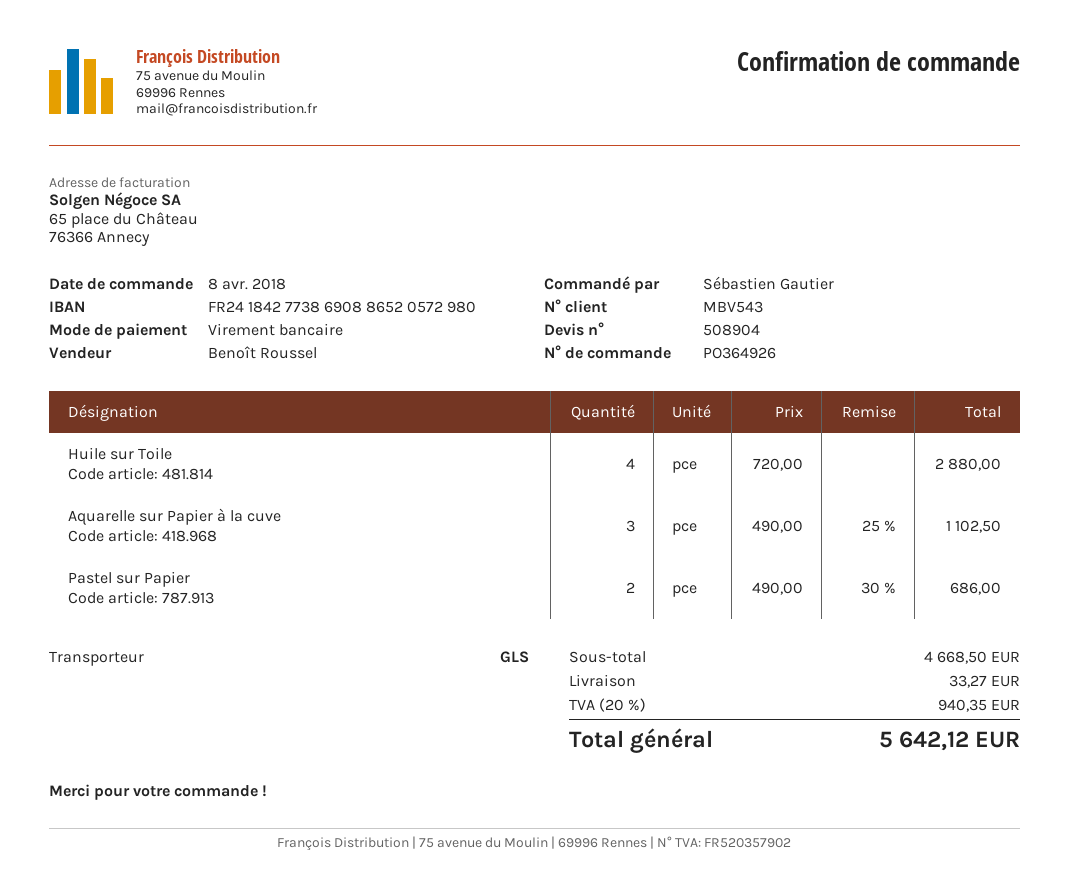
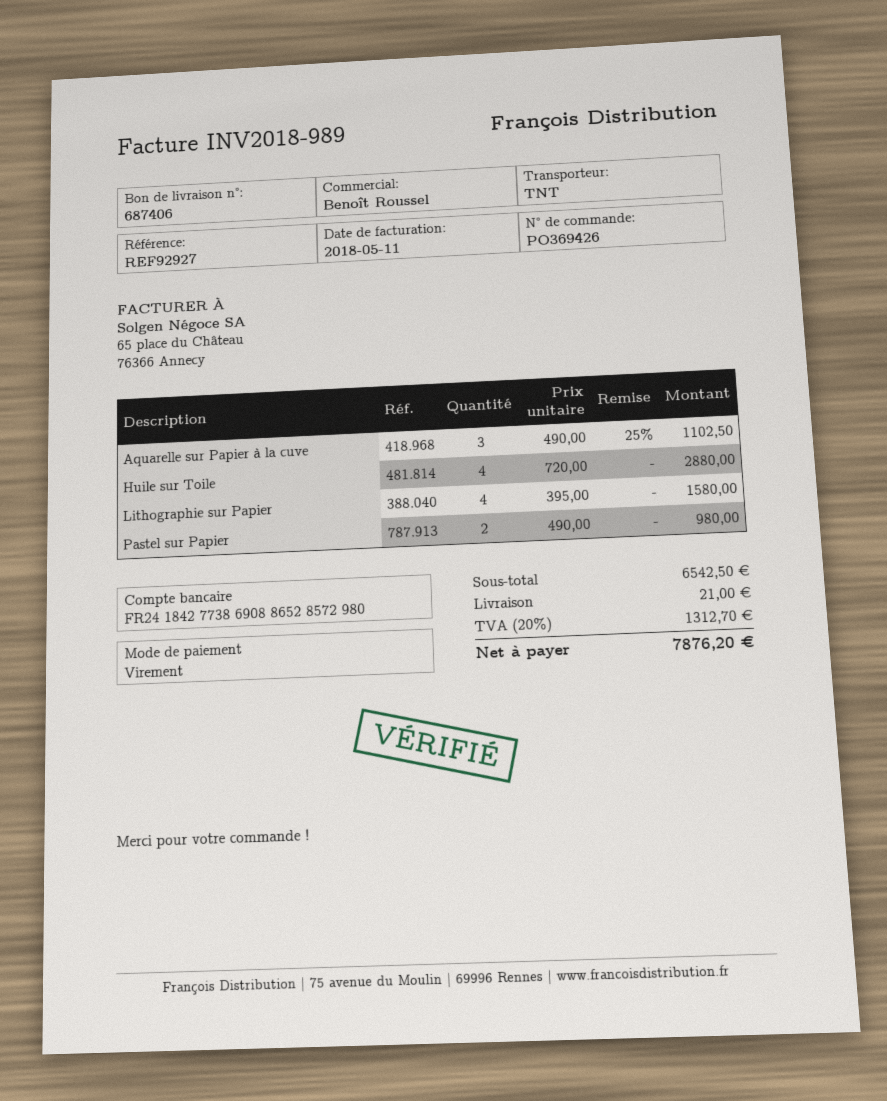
order number: PO364926 -> PO369426
bank account: FR2418427738690886520572980 -> FR2418427738690886528572980
shipping method: GLS -> TNT
Pastel sur Papier: 2 x 490.00 - 30% = 686.00 -> 2 x 490.00 = 980.00
Lithographie sur Papier: none -> 4 x 395.00 = 1580.00
subtotal: 4668.50 -> 6542.50
shipping: 33.27 -> 21.00
tax: 20% = 940.35 -> 20% = 1312.70
total: 5642.12 -> 7876.20

